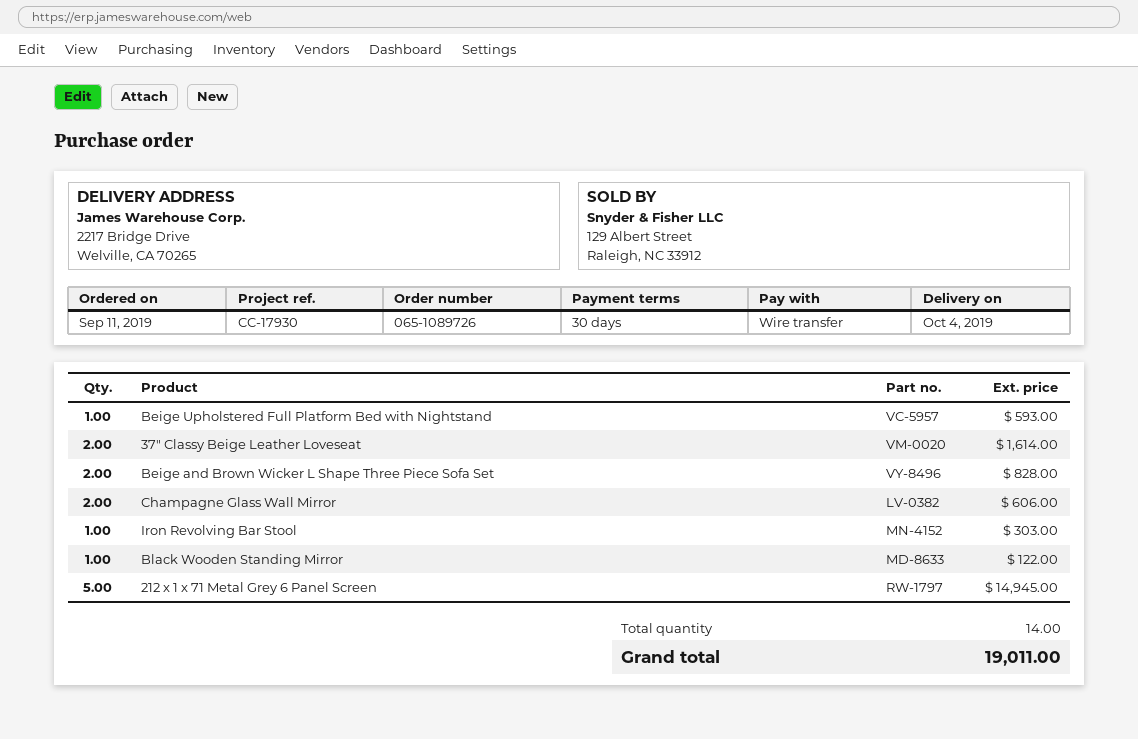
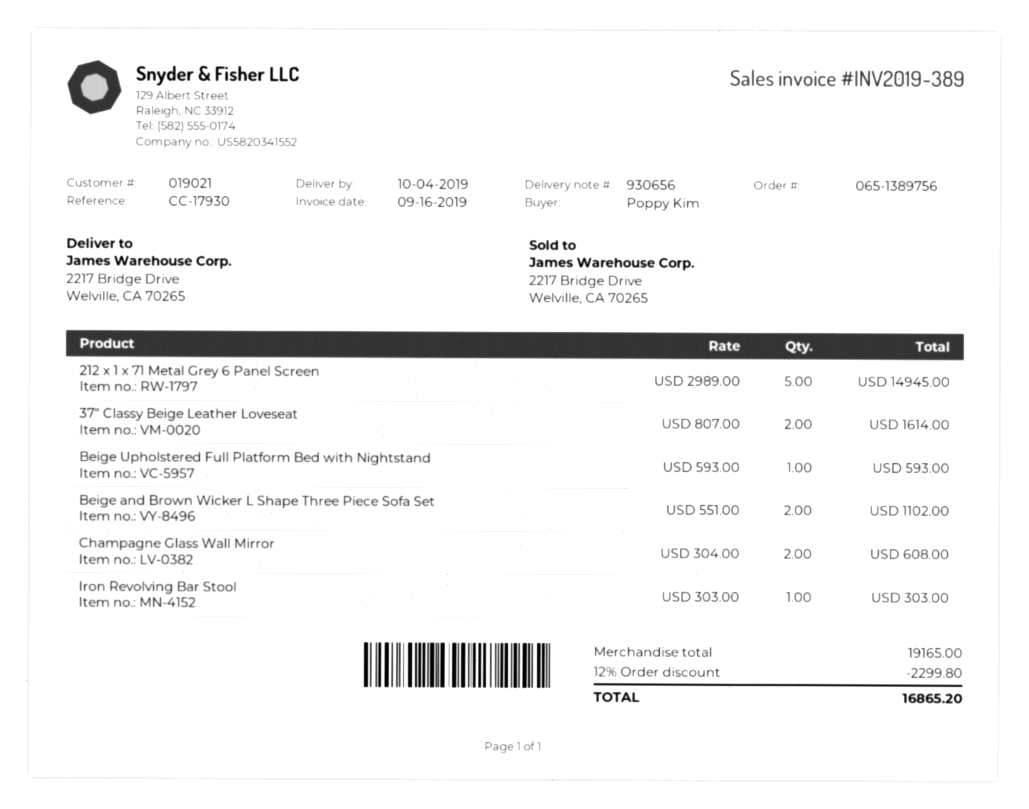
order number: 065-1089726 -> 065-1389756
Beige and Brown Wicker L Shape Three Piece Sofa Set: 2 for 828.00 -> 2 for 1102.00
Champagne Glass Wall Mirror: 2 for 606.00 -> 2 for 608.00
Black Wooden Standing Mirror: 1 for 122.00 -> none
discount: none -> 12% = 2299.80
total: 19011.00 -> 16865.20

